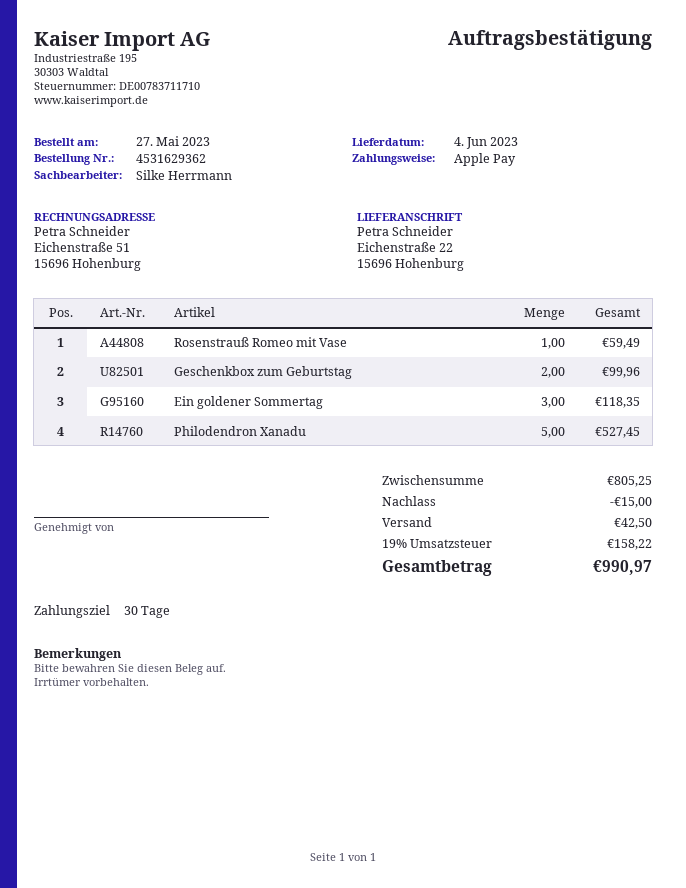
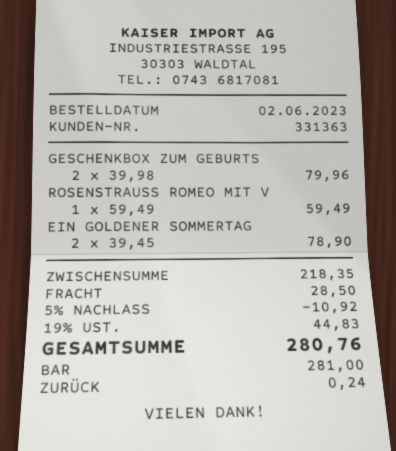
order date: 2023-05-27 -> 2023-06-02
payment method: Apple Pay -> cash
Geschenkbox zum Geburtstag: 2 for 99.96 -> 2 for 79.96
Ein goldener Sommertag: 3 for 118.35 -> 2 for 78.90
Philodendron Xanadu: 5 for 527.45 -> none
subtotal: 805.25 -> 218.35
discount: 15.00 -> 10.92
shipping: 42.50 -> 28.50
tax: 19% = 158.22 -> 19% = 44.83
total: 990.97 -> 280.76

